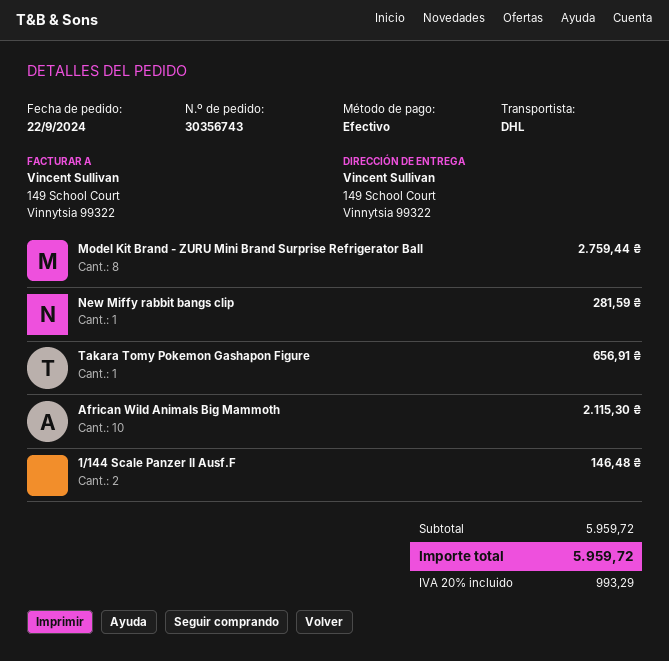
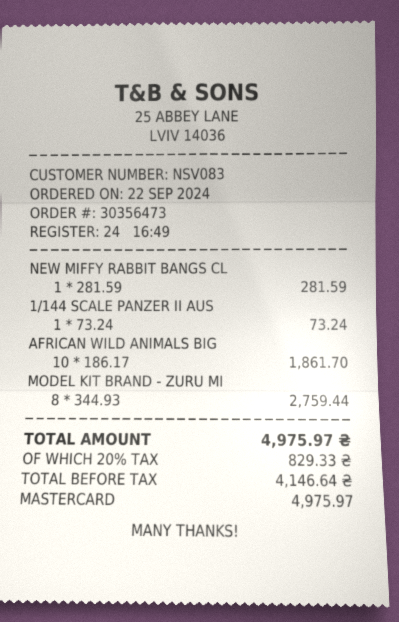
order number: 30356743 -> 30356473
payment method: cash -> Mastercard
Takara Tomy Pokemon Gashapon Figure: 1 for 656.91 -> none
African Wild Animals Big Mammoth: 10 for 2115.30 -> 10 for 1861.70
1/144 Scale Panzer II Ausf.F: 2 for 146.48 -> 1 for 73.24
tax: 20% = 993.29 -> 20% = 829.33
total: 5959.72 -> 4975.97

